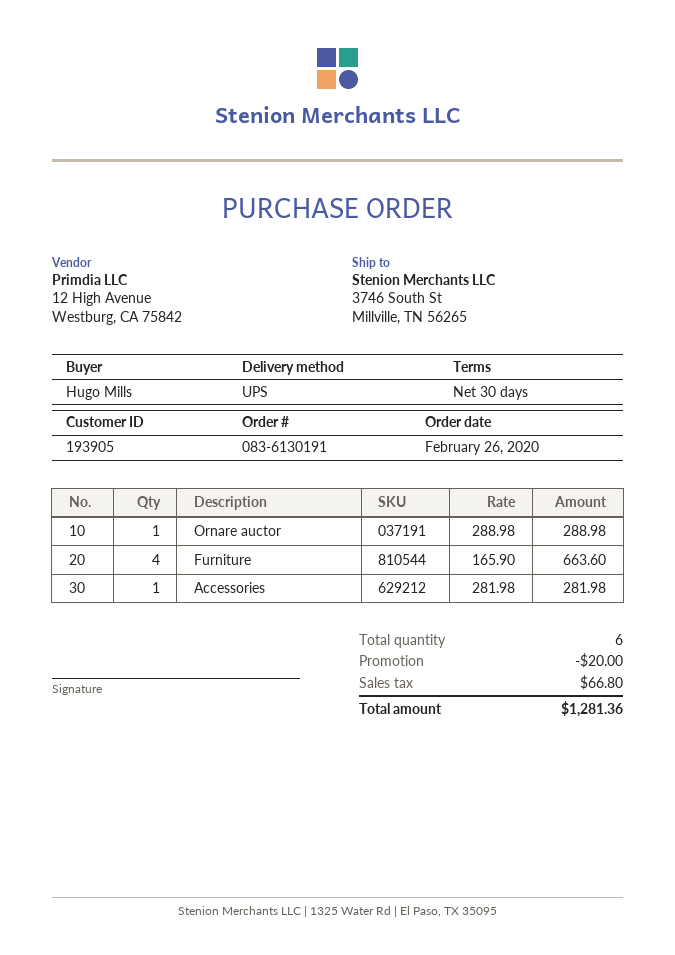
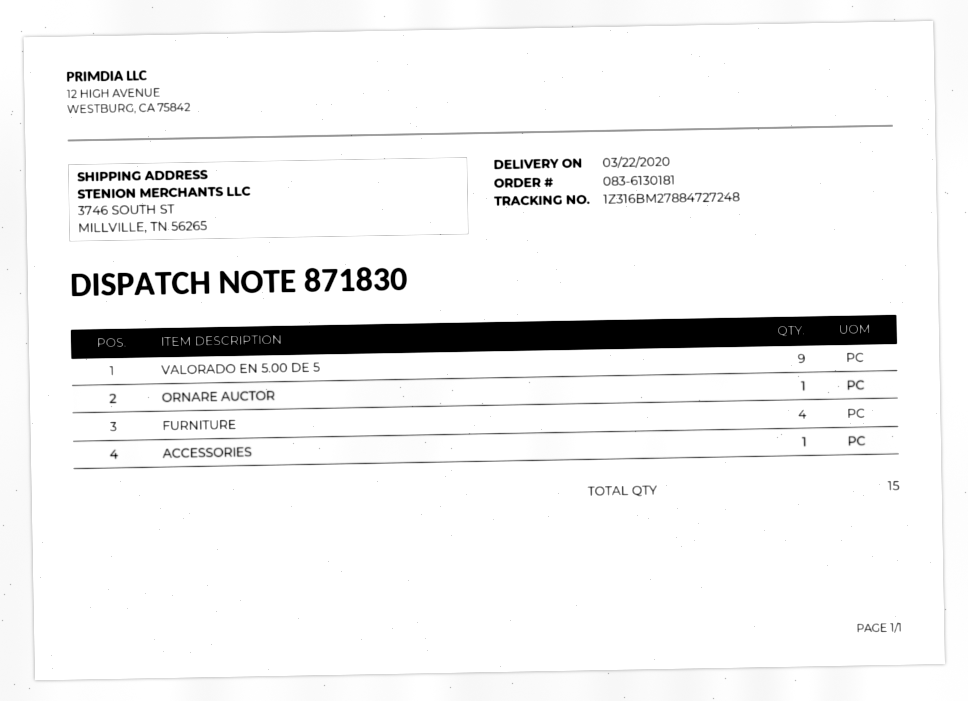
order number: 083-6130191 -> 083-6130181
VALORADO EN 5.00 DE 5: none -> 9
total quantity: 6 -> 15

